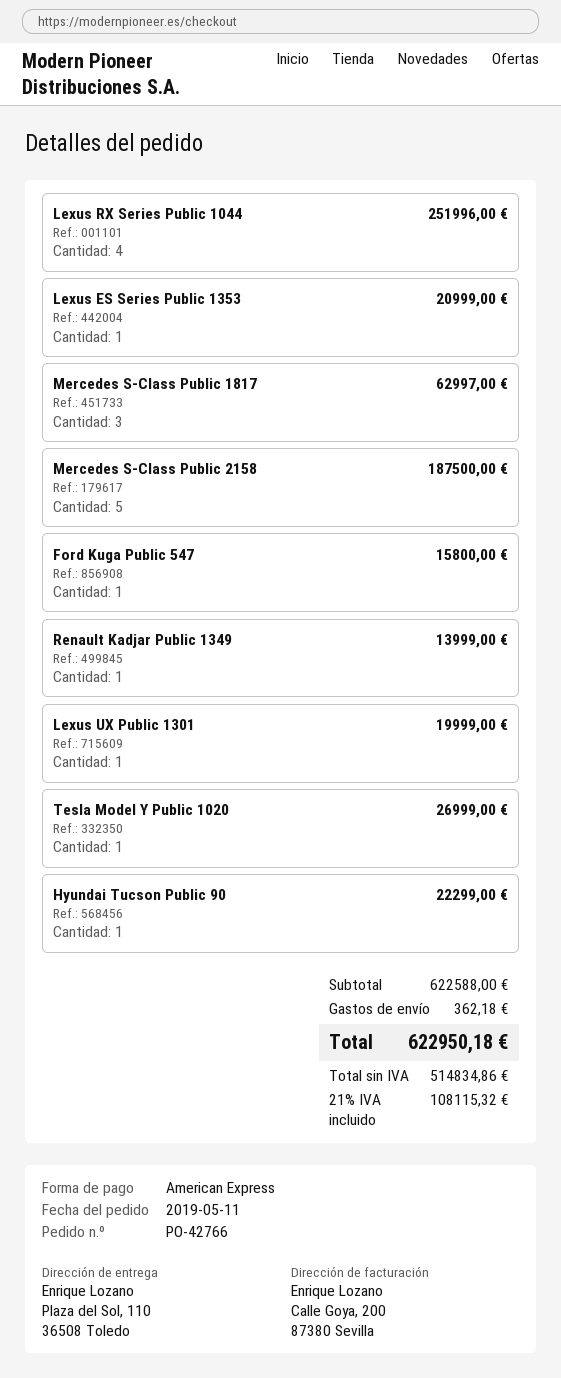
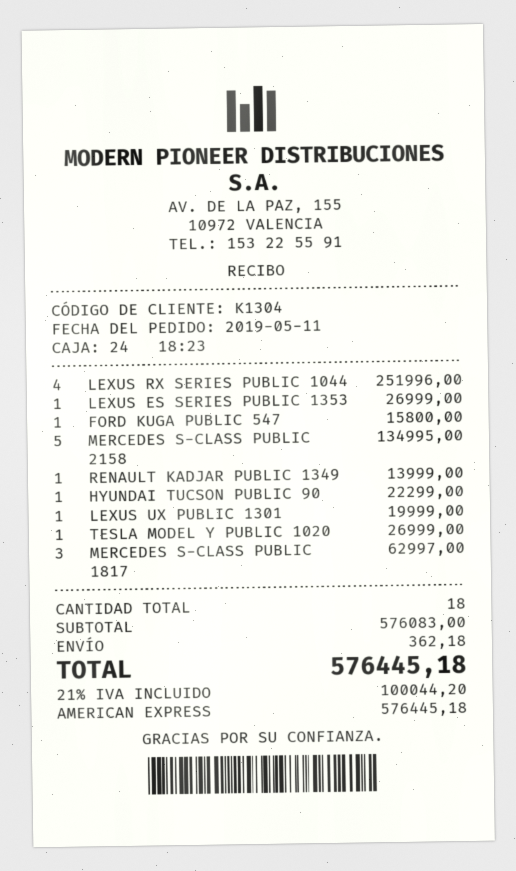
Lexus ES Series Public 1353: 1 for 20999.00 -> 1 for 26999.00
Mercedes S-Class Public 2158: 5 for 187500.00 -> 5 for 134995.00
subtotal: 622588.00 -> 576083.00
tax: 21% = 108115.32 -> 21% = 100044.20
total: 622950.18 -> 576445.18

